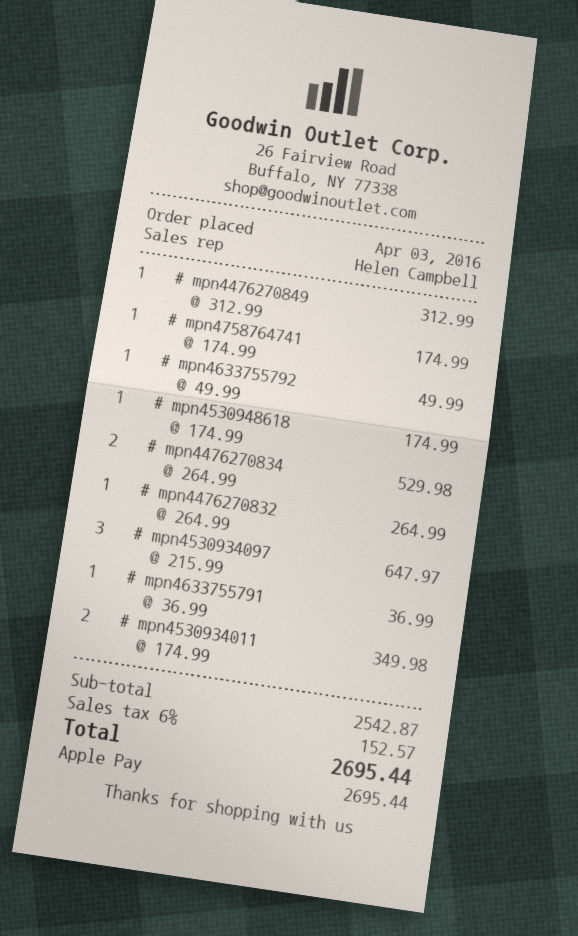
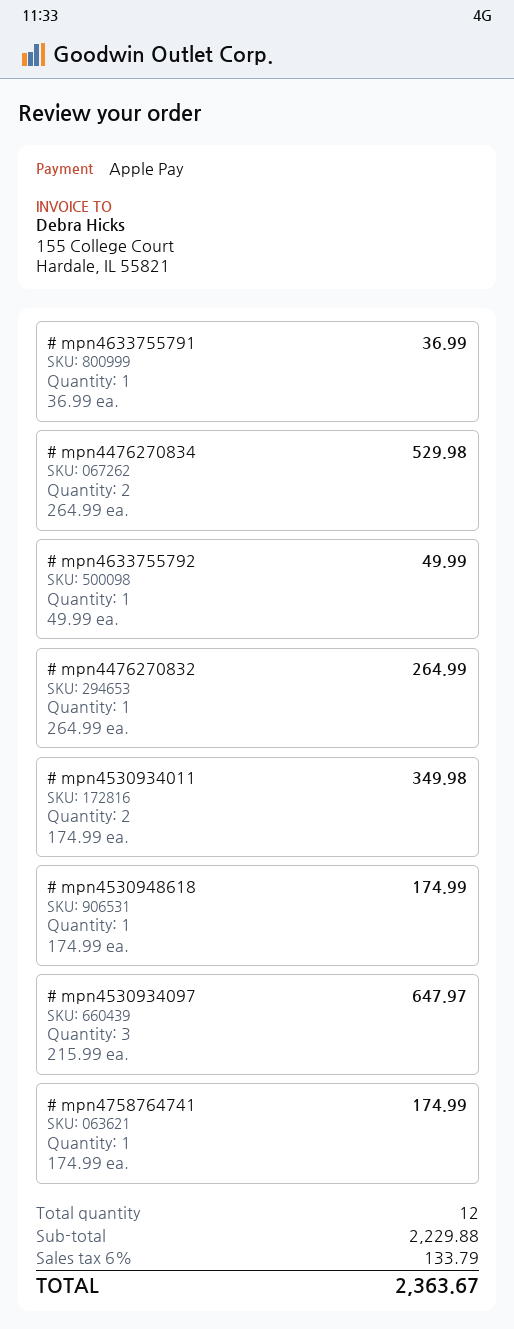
# mpn4476270849: 1 x 312.99 = 312.99 -> none
subtotal: 2542.87 -> 2229.88
tax: 6% = 152.57 -> 6% = 133.79
total: 2695.44 -> 2363.67

